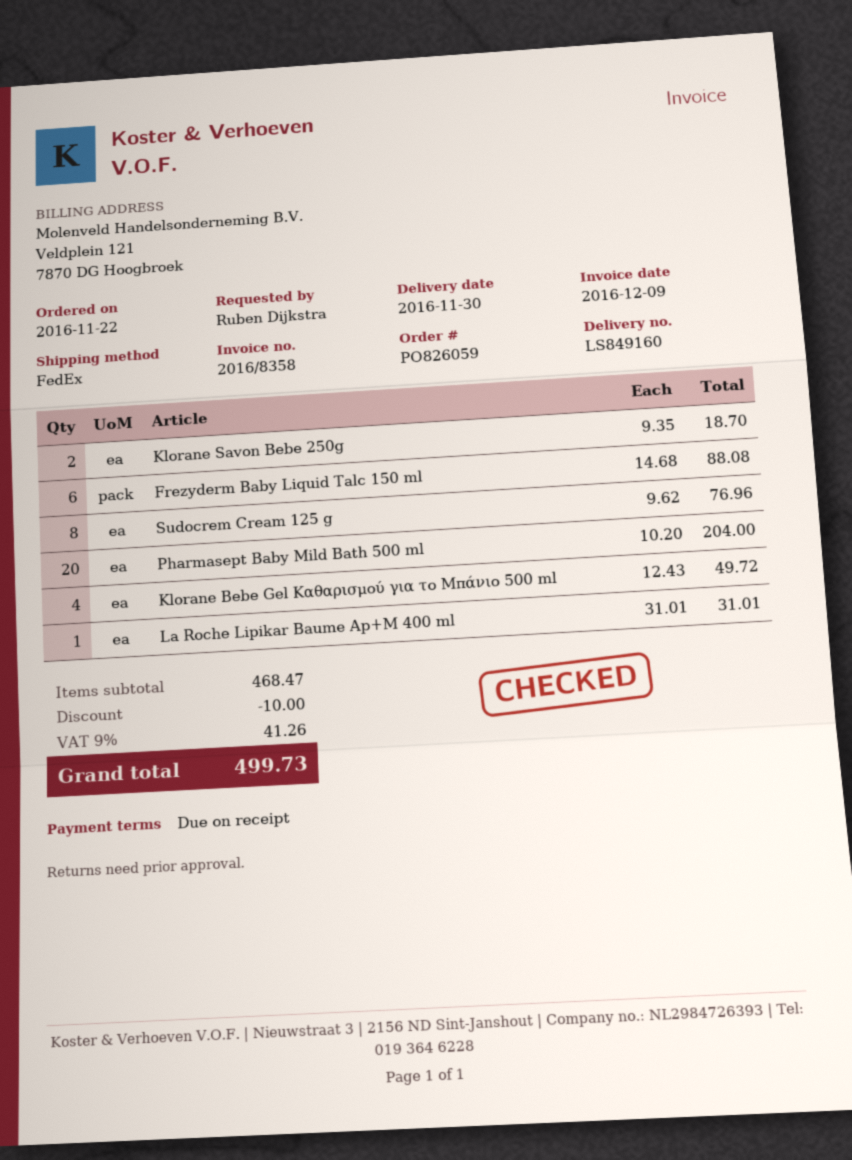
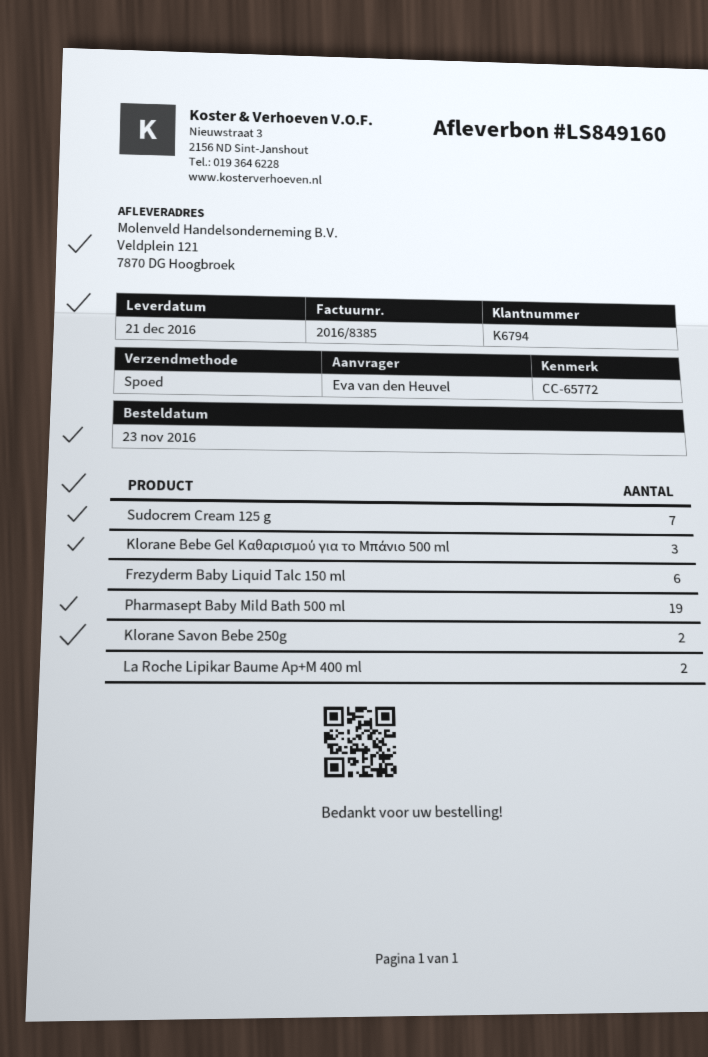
order date: 2016-11-22 -> 2016-11-23
delivery date: 2016-11-30 -> 2016-12-21
invoice number: 2016/8358 -> 2016/8385
ordered by: Ruben Dijkstra -> Eva van den Heuvel
shipping method: FedEx -> express
Sudocrem Cream 125 g: 8 -> 7
Pharmasept Baby Mild Bath 500 ml: 20 -> 19
Klorane Bebe Gel Καθαρισμού για το Mπάνιο 500 ml: 4 -> 3
La Roche Lipikar Baume Ap+M 400 ml: 1 -> 2

